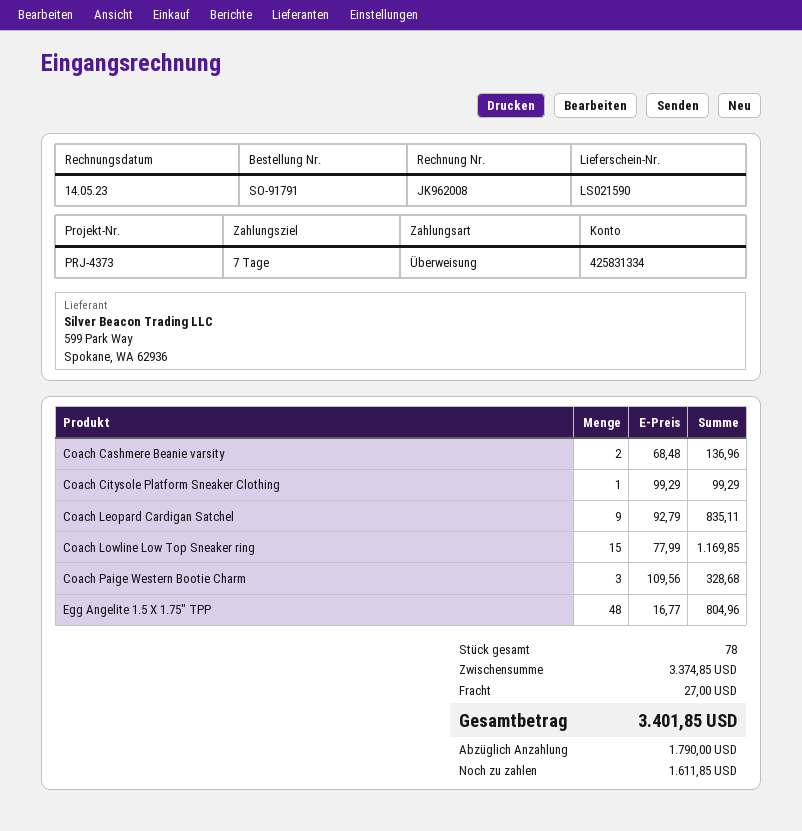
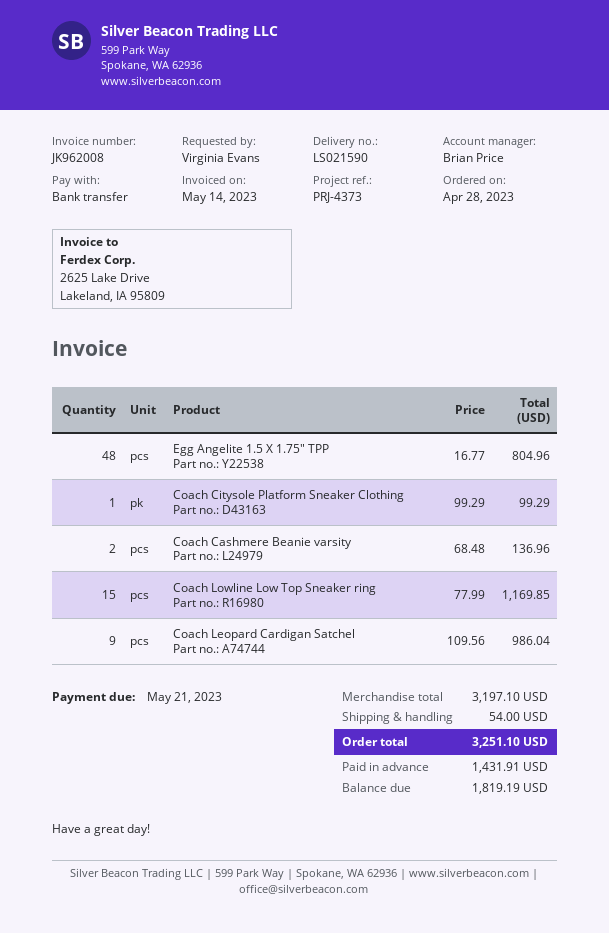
Coach Leopard Cardigan Satchel: 9 x 92.79 = 835.11 -> 9 x 109.56 = 986.04
Coach Paige Western Bootie Charm: 3 x 109.56 = 328.68 -> none
subtotal: 3374.85 -> 3197.10
shipping: 27.00 -> 54.00
total: 3401.85 -> 3251.10
deposit: 1790.00 -> 1431.91
balance: 1611.85 -> 1819.19

